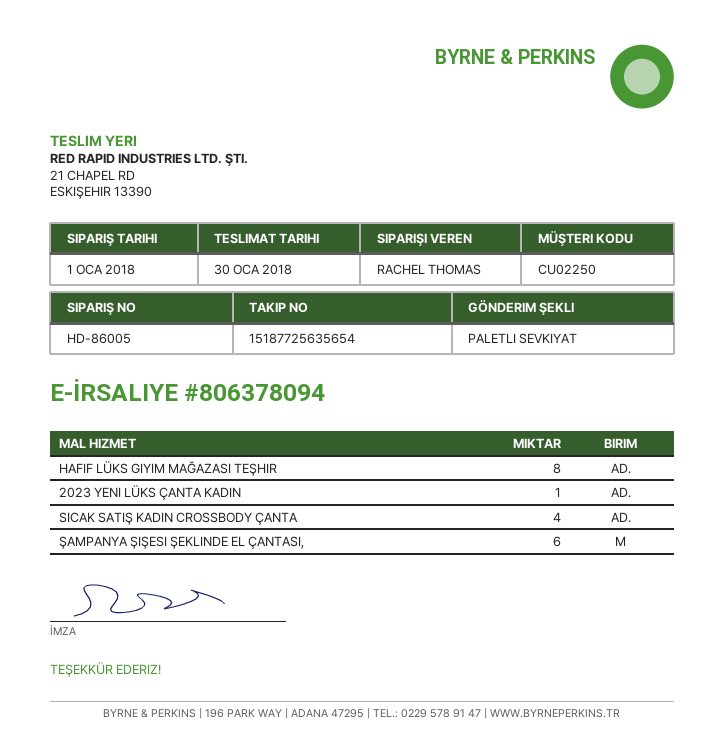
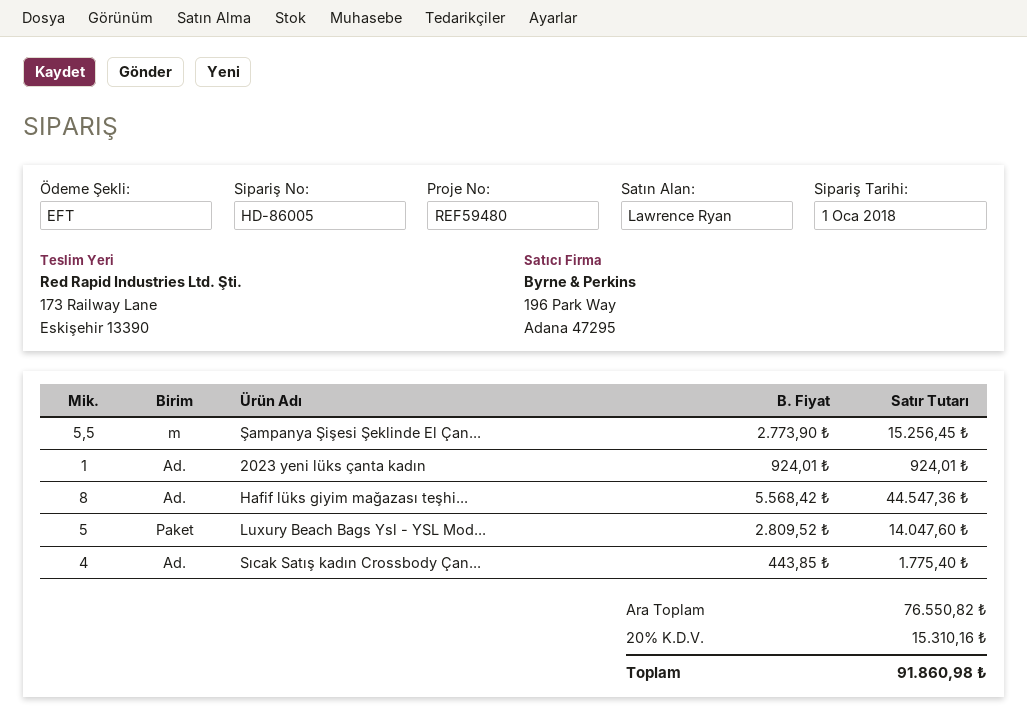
ordered by: RACHEL THOMAS -> Lawrence Ryan
ship to: 21 CHAPEL RD, ESKIŞEHIR 13390 -> 173 Railway Lane, Eskişehir 13390
ŞAMPANYA ŞIŞESI ŞEKLINDE EL ÇANTASI,: 6 -> 5.5
Luxury Beach Bags Ysl - YSL Mod...: none -> 5

